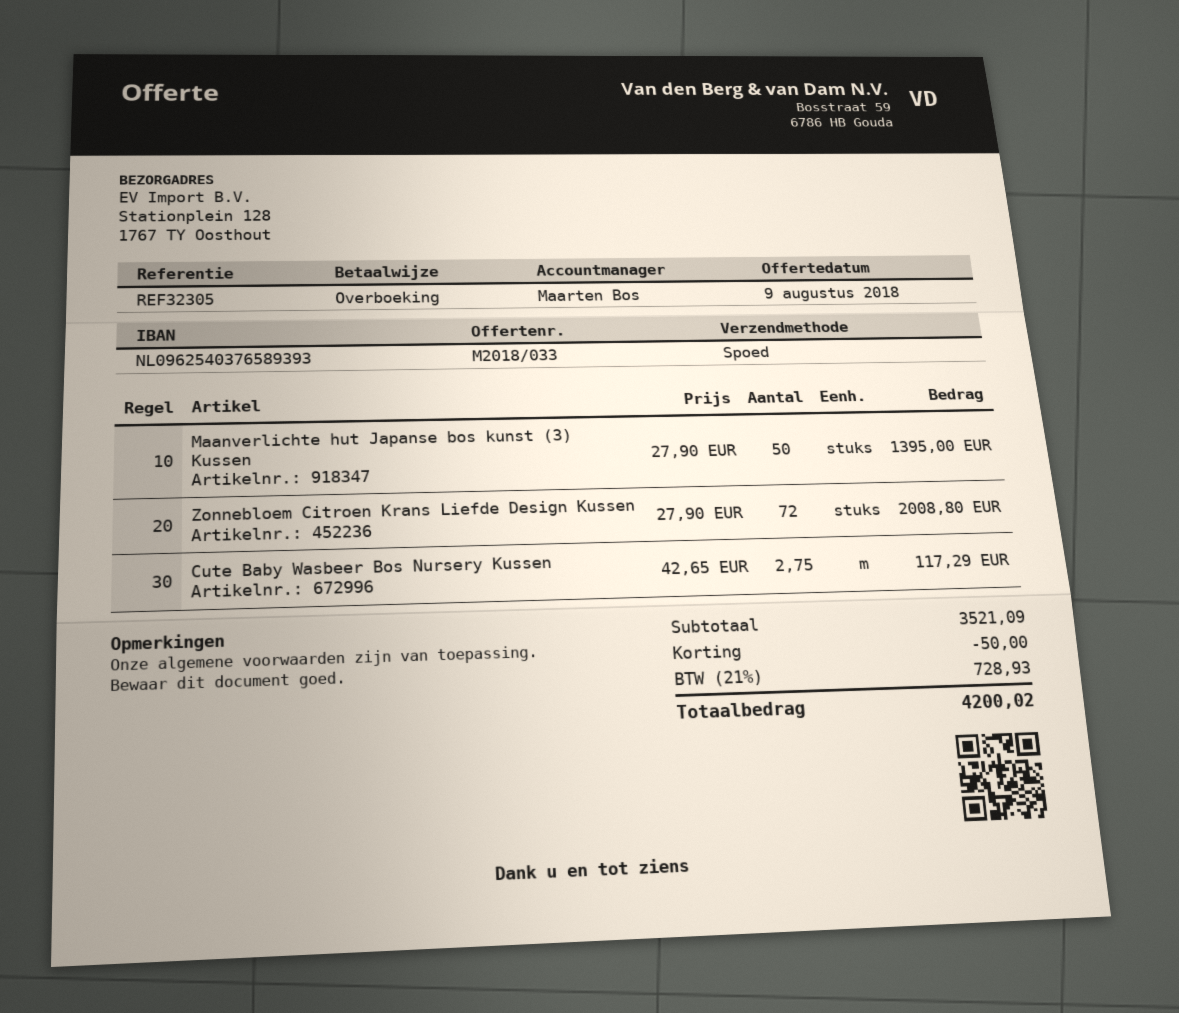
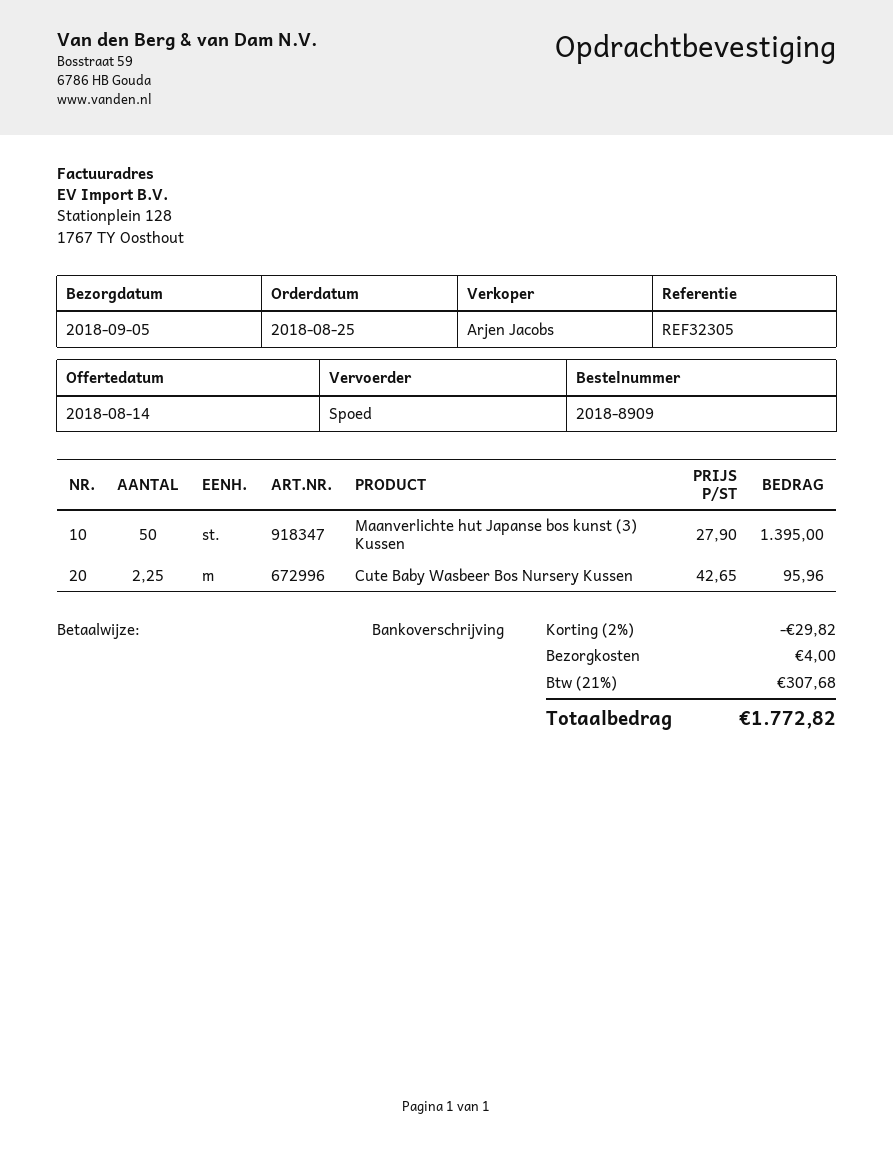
quote date: 2018-08-09 -> 2018-08-14
sales rep: Maarten Bos -> Arjen Jacobs
Zonnebloem Citroen Krans Liefde Design Kussen: 72 x 27.90 = 2008.80 -> none
Cute Baby Wasbeer Bos Nursery Kussen: 2.75 x 42.65 = 117.29 -> 2.25 x 42.65 = 95.96
discount: 50.00 -> 29.82
shipping: none -> 4.00
tax: 21% = 728.93 -> 21% = 307.68
total: 4200.02 -> 1772.82

